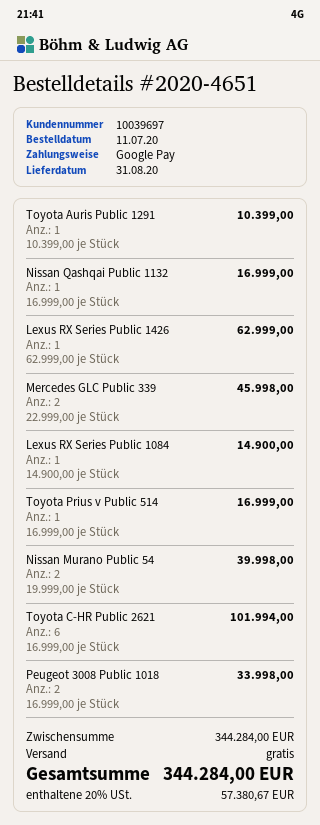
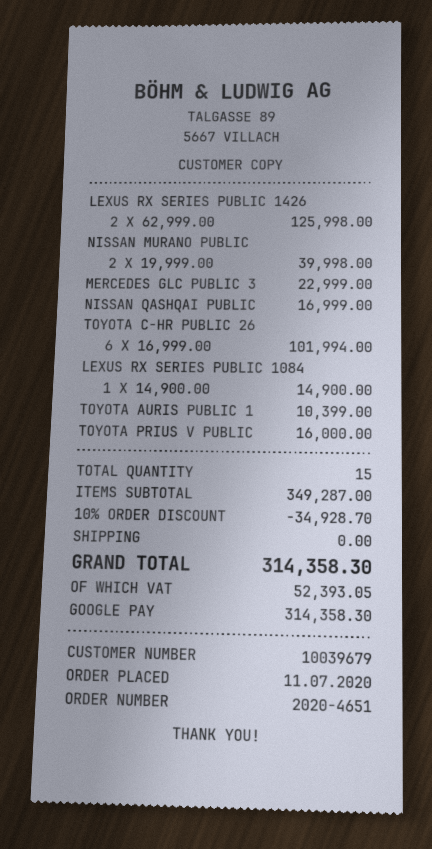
customer number: 10039697 -> 10039679
Lexus RX Series Public 1426: 1 x 62999.00 = 62999.00 -> 2 x 62999.00 = 125998.00
Mercedes GLC Public 339: 2 x 22999.00 = 45998.00 -> 1 x 22999.00 = 22999.00
Toyota Prius v Public 514: 1 x 16999.00 = 16999.00 -> 1 x 16000.00 = 16000.00
Peugeot 3008 Public 1018: 2 x 16999.00 = 33998.00 -> none
subtotal: 344284.00 -> 349287.00
discount: none -> 10% = 34928.70
tax: 57380.67 -> 52393.05
total: 344284.00 -> 314358.30

